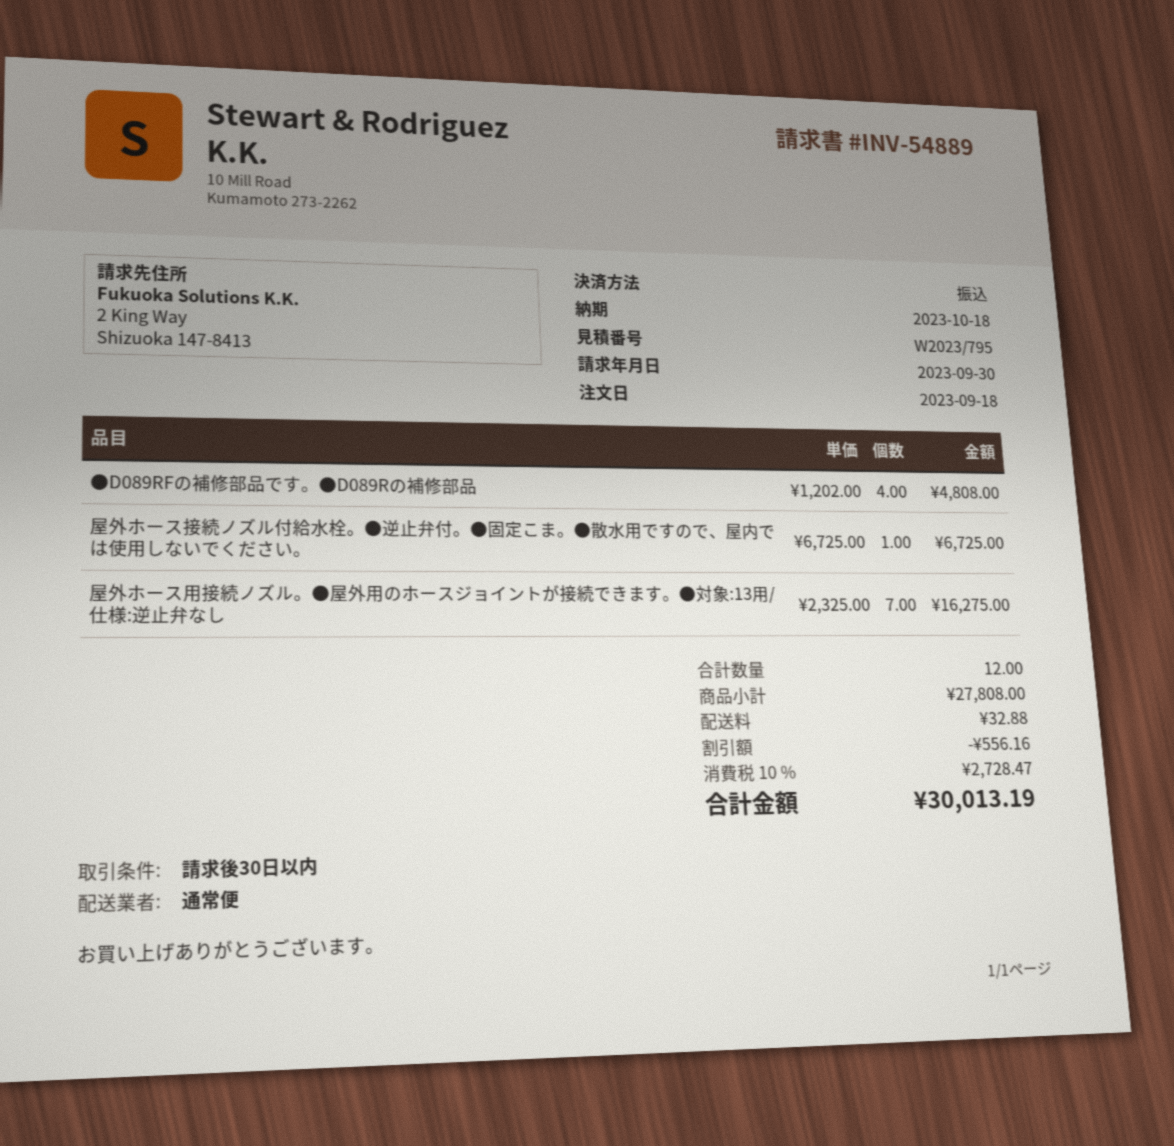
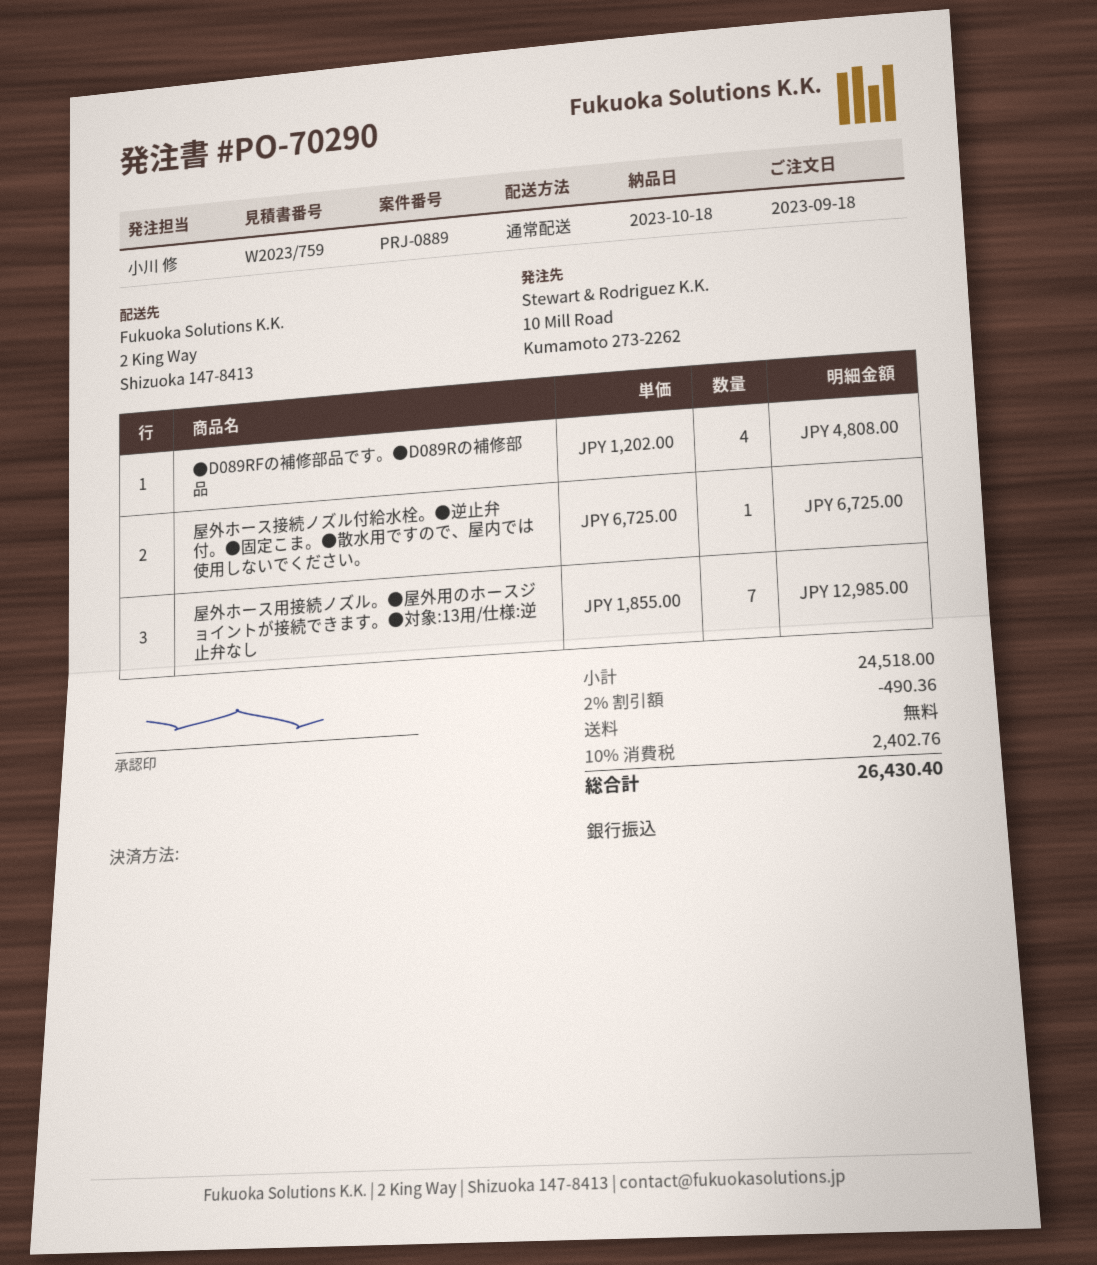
quote number: W2023/795 -> W2023/759
屋外ホース用接続ノズル。●屋外用のホースジョイントが接続できます。●対象:13用/仕様:逆止弁なし: 7 x 2325.00 = 16275.00 -> 7 x 1855.00 = 12985.00
subtotal: 27808.00 -> 24518.00
discount: 556.16 -> 490.36
shipping: 32.88 -> 0.00
tax: 10% = 2728.47 -> 10% = 2402.76
total: 30013.19 -> 26430.40

